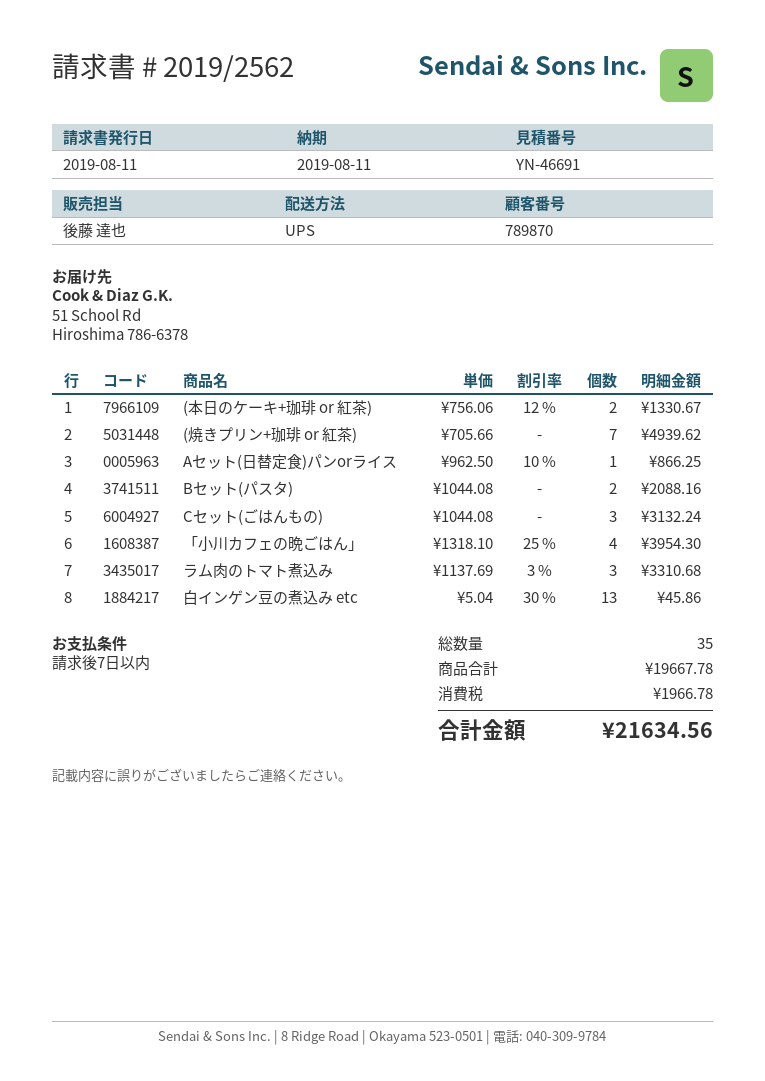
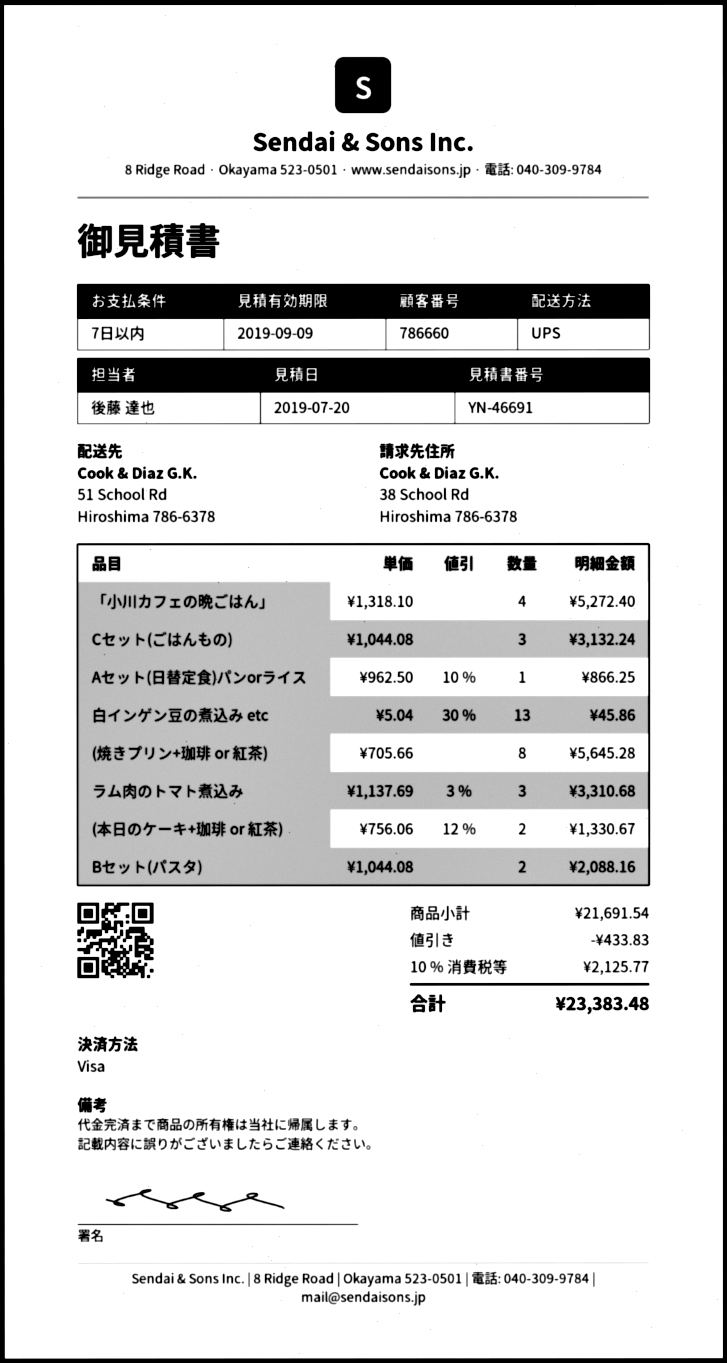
customer number: 789870 -> 786660
(焼きプリン+珈琲 or 紅茶): 7 x 705.66 = 4939.62 -> 8 x 705.66 = 5645.28
「小川カフェの晩ごはん」: 4 x 1318.10 - 25% = 3954.30 -> 4 x 1318.10 = 5272.40
subtotal: 19667.78 -> 21691.54
discount: none -> 433.83
tax: 1966.78 -> 2125.77
total: 21634.56 -> 23383.48

